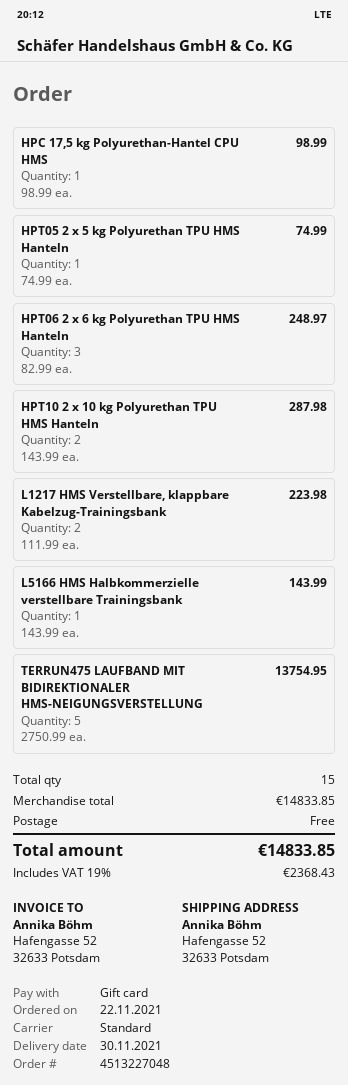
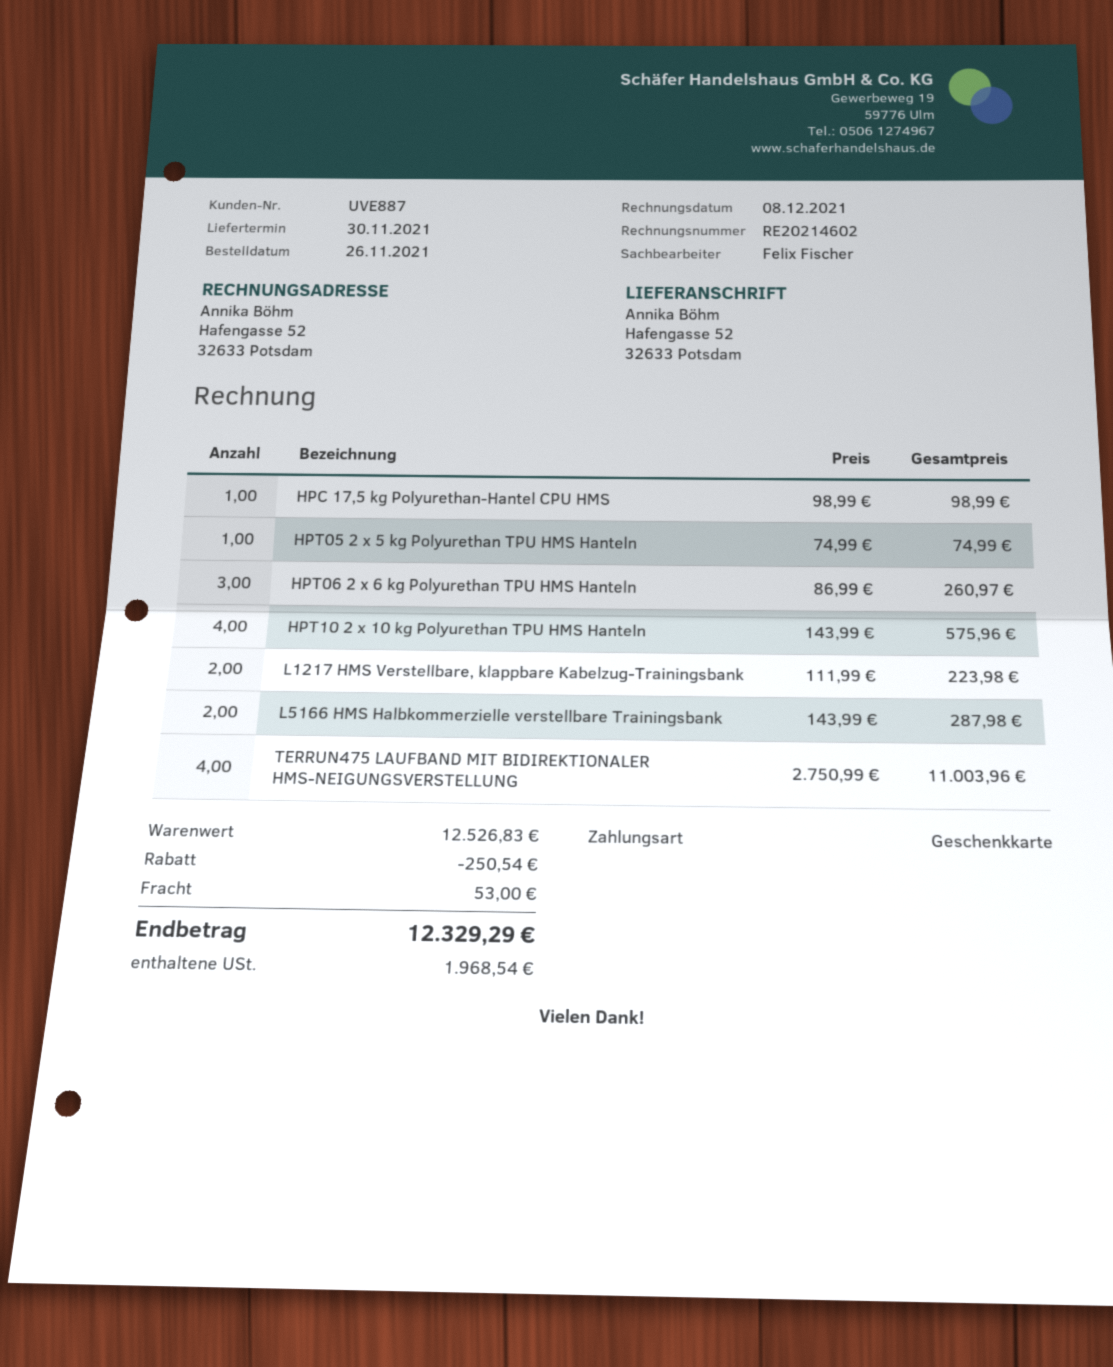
order date: 2021-11-22 -> 2021-11-26
HPT06 2 x 6 kg Polyurethan TPU HMS Hanteln: 3 x 82.99 = 248.97 -> 3 x 86.99 = 260.97
HPT10 2 x 10 kg Polyurethan TPU HMS Hanteln: 2 x 143.99 = 287.98 -> 4 x 143.99 = 575.96
L5166 HMS Halbkommerzielle verstellbare Trainingsbank: 1 x 143.99 = 143.99 -> 2 x 143.99 = 287.98
TERRUN475 LAUFBAND MIT BIDIREKTIONALER HMS-NEIGUNGSVERSTELLUNG: 5 x 2750.99 = 13754.95 -> 4 x 2750.99 = 11003.96
subtotal: 14833.85 -> 12526.83
discount: none -> 250.54
shipping: 0.00 -> 53.00
tax: 2368.43 -> 1968.54
total: 14833.85 -> 12329.29

